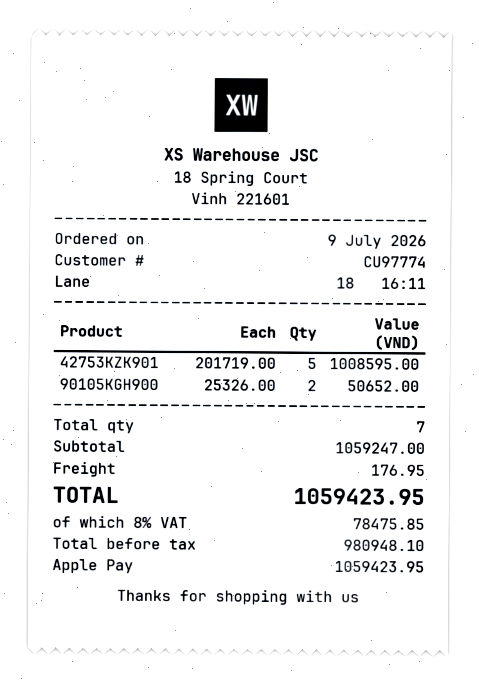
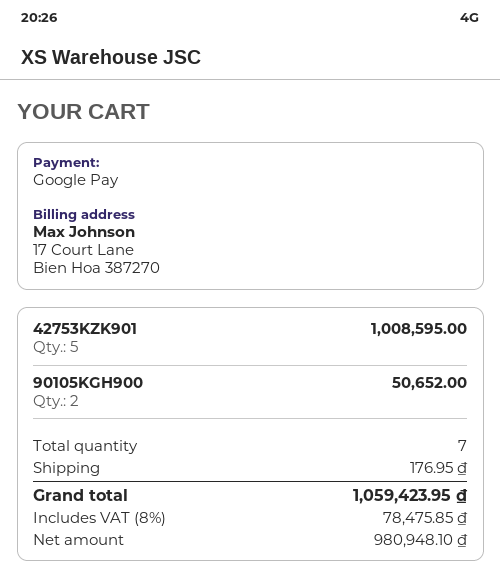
payment method: Apple Pay -> Google Pay

